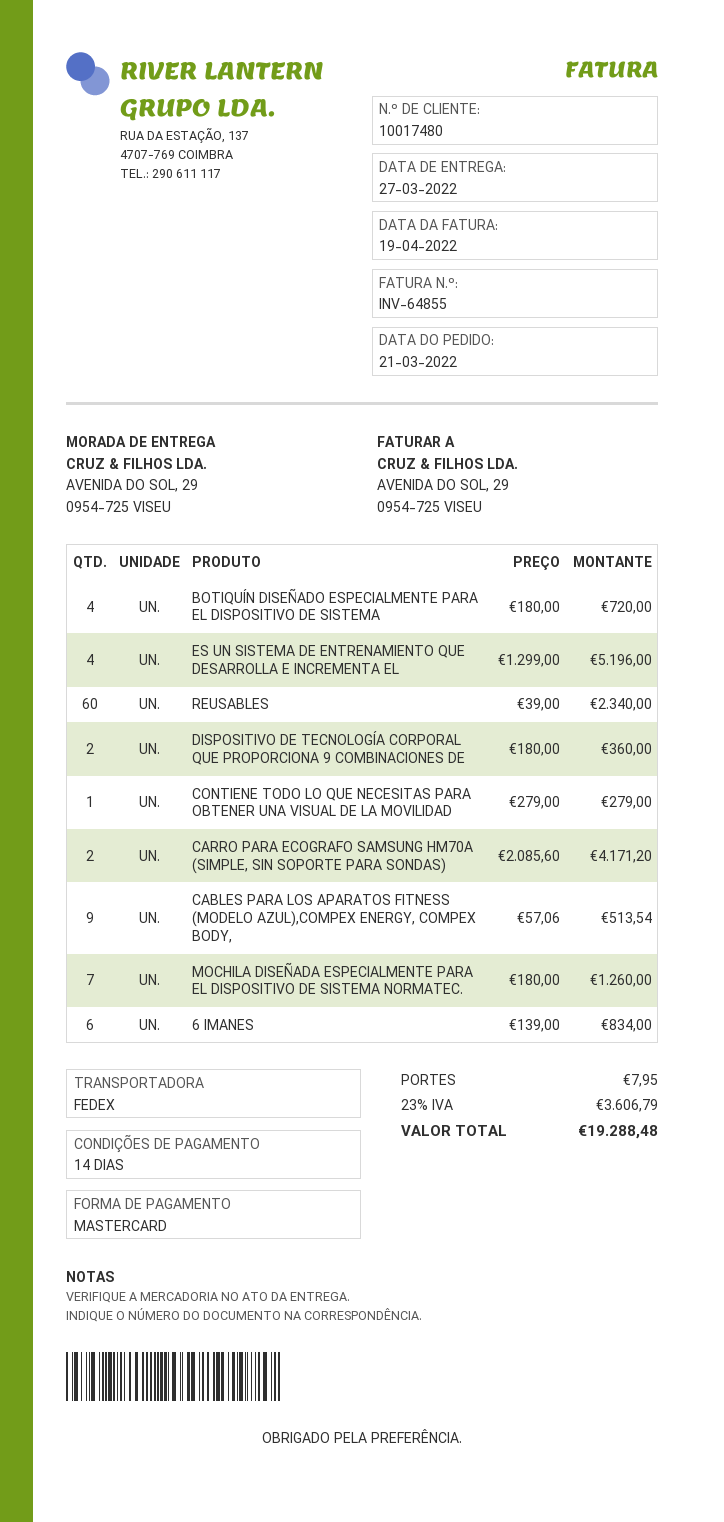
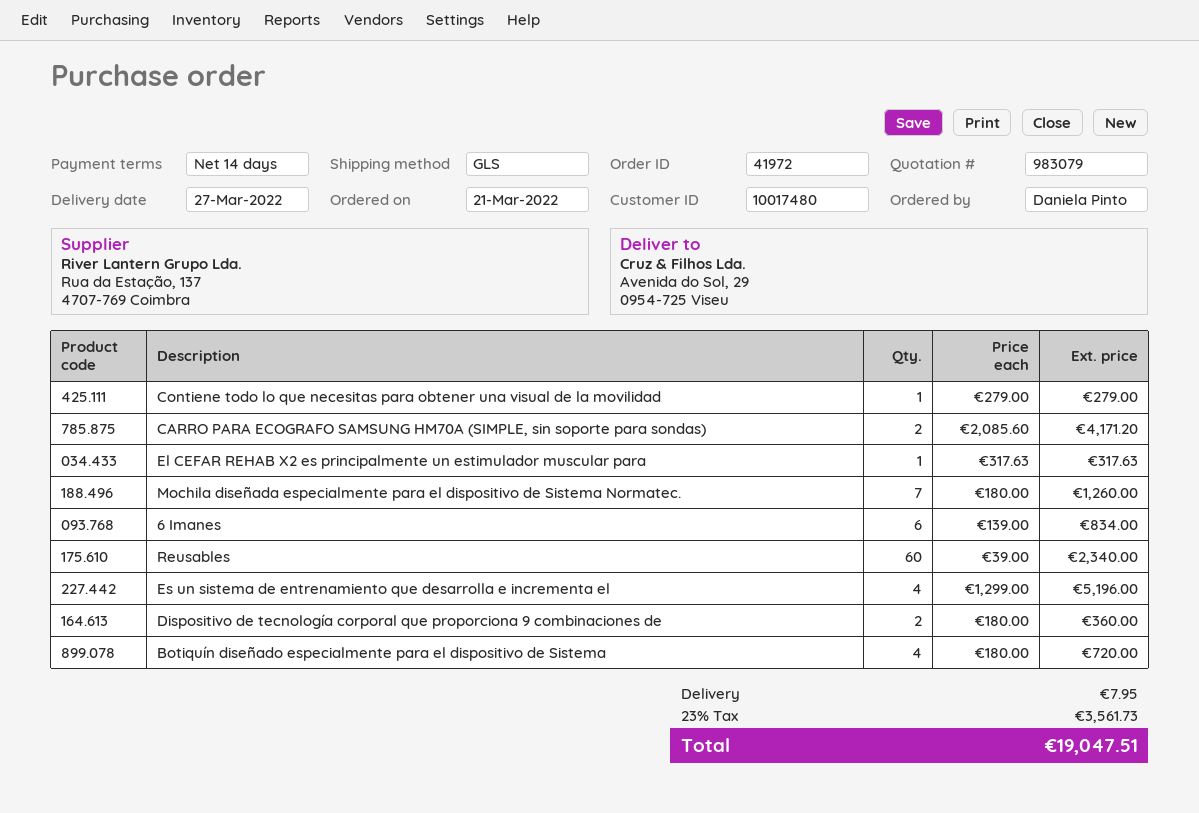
shipping method: FedEx -> GLS
CABLES PARA LOS APARATOS FITNESS (MODELO AZUL),COMPEX ENERGY, COMPEX BODY,: 9 x 57.06 = 513.54 -> none
El CEFAR REHAB X2 es principalmente un estimulador muscular para: none -> 1 x 317.63 = 317.63
tax: 23% = 3606.79 -> 23% = 3561.73
total: 19288.48 -> 19047.51

